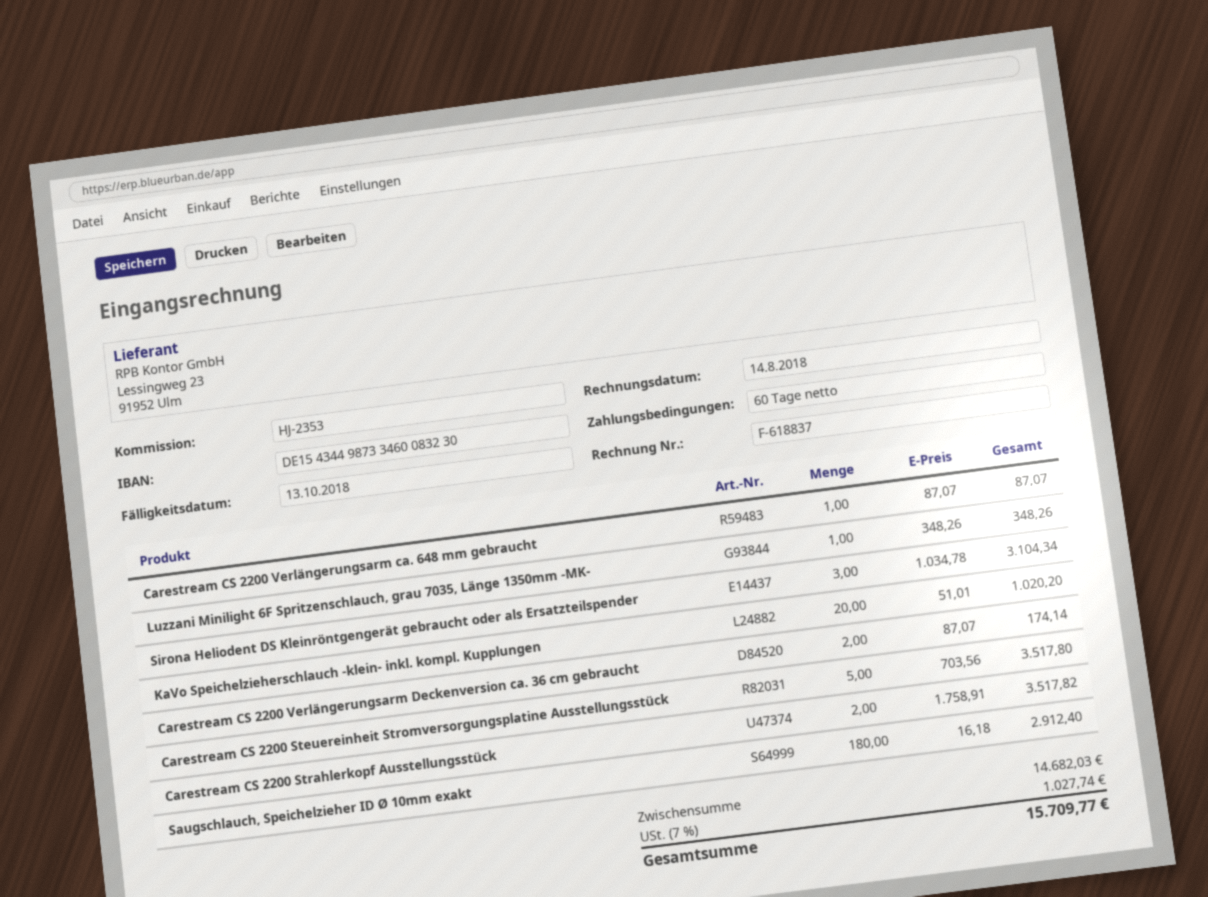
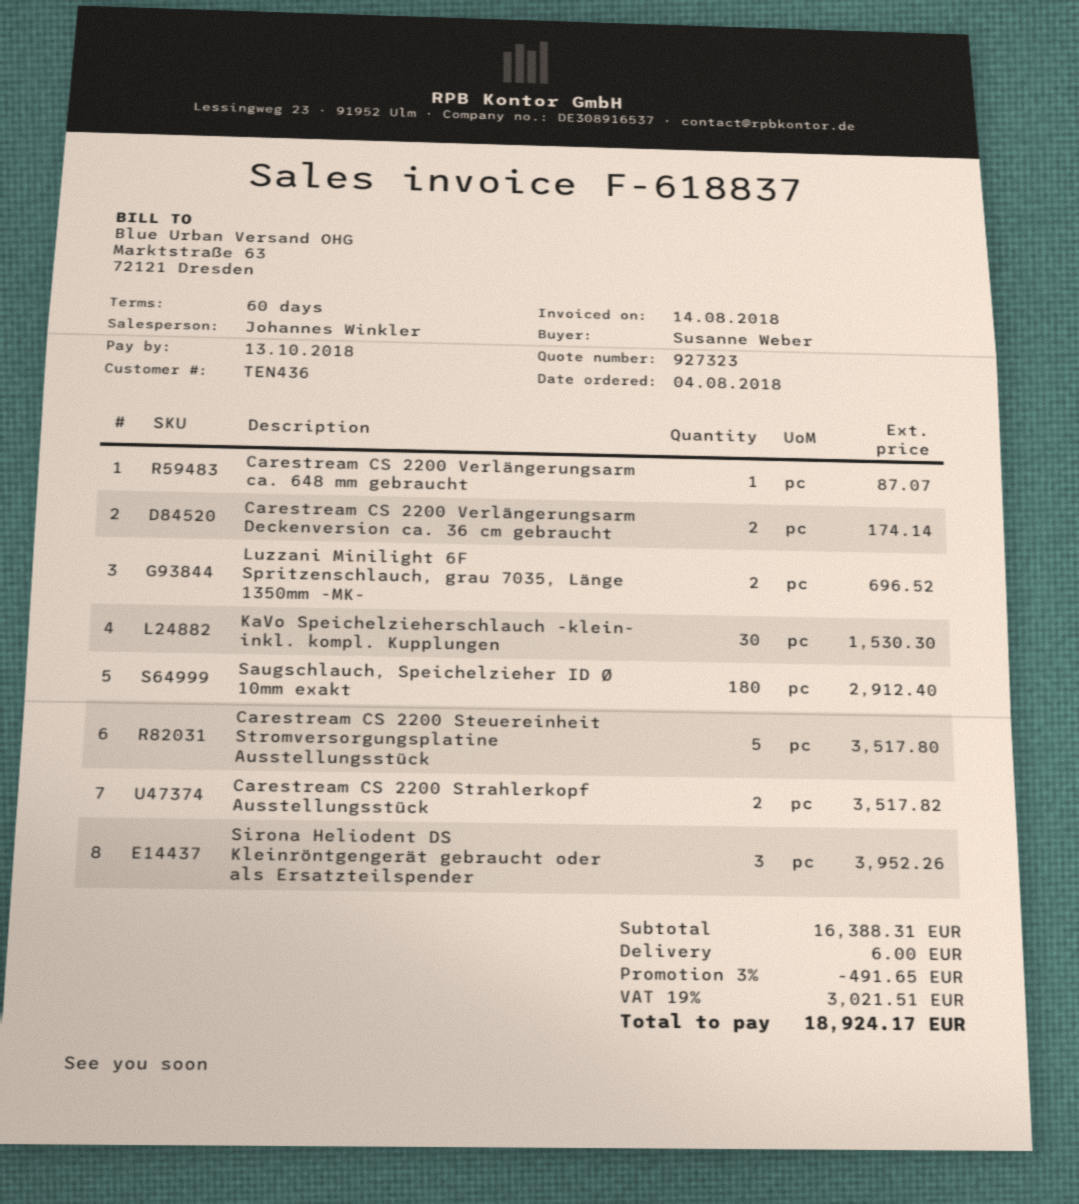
Luzzani Minilight 6F Spritzenschlauch, grau 7035, Länge 1350mm -MK-: 1 for 348.26 -> 2 for 696.52
Sirona Heliodent DS Kleinröntgengerät gebraucht oder als Ersatzteilspender: 3 for 3104.34 -> 3 for 3952.26
KaVo Speichelzieherschlauch -klein- inkl. kompl. Kupplungen: 20 for 1020.20 -> 30 for 1530.30
subtotal: 14682.03 -> 16388.31
discount: none -> 3% = 491.65
shipping: none -> 6.00
tax: 7% = 1027.74 -> 19% = 3021.51
total: 15709.77 -> 18924.17

